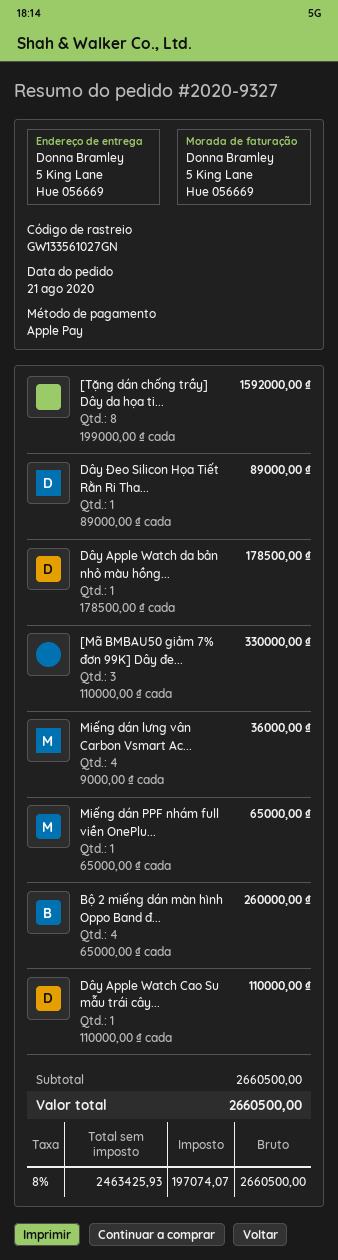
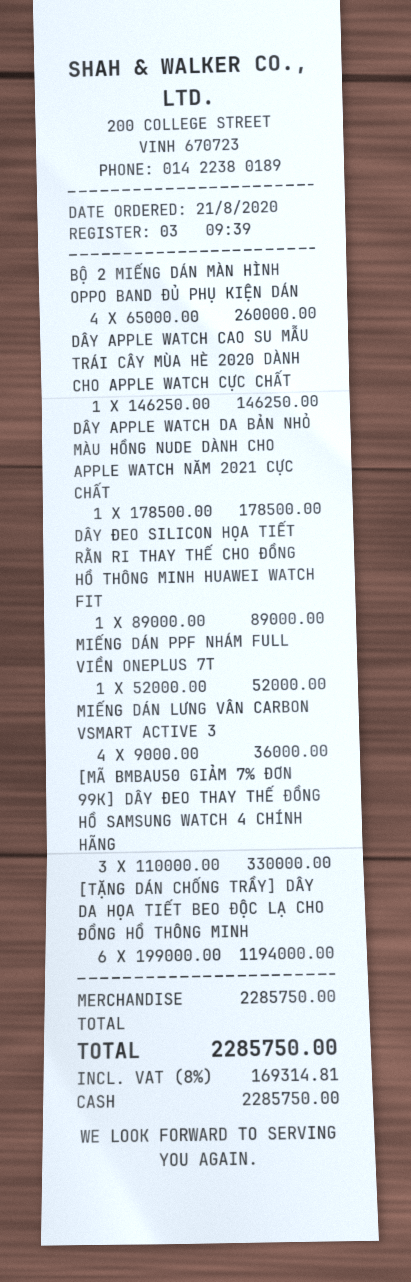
payment method: Apple Pay -> cash
[Tặng dán chống trầy] Dây da họa ti...: 8 x 199000.00 = 1592000.00 -> 6 x 199000.00 = 1194000.00
Miếng dán PPF nhám full viền OnePlu...: 1 x 65000.00 = 65000.00 -> 1 x 52000.00 = 52000.00
Dây Apple Watch Cao Su mẫu trái cây...: 1 x 110000.00 = 110000.00 -> 1 x 146250.00 = 146250.00
subtotal: 2660500.00 -> 2285750.00
tax: 8% = 197074.07 -> 8% = 169314.81
total: 2660500.00 -> 2285750.00

